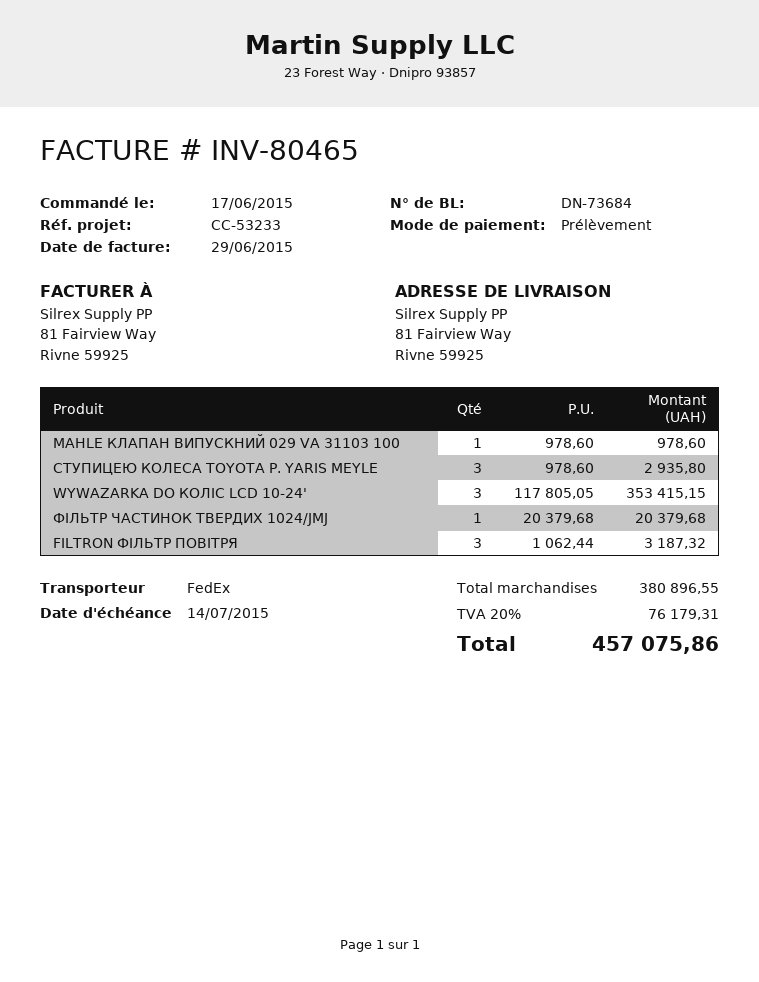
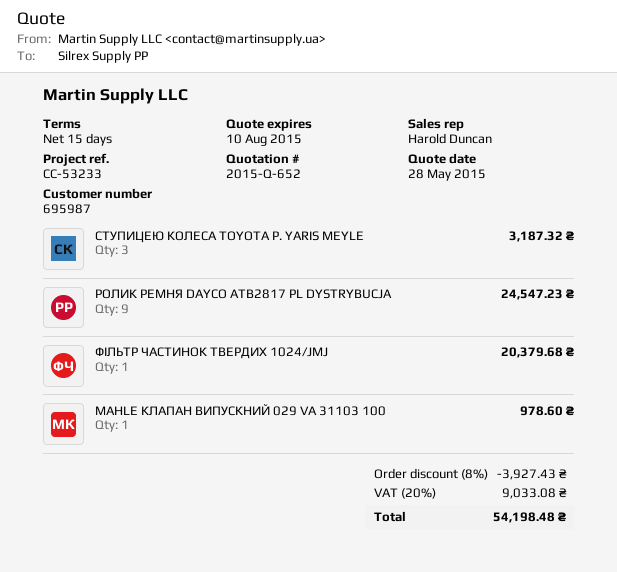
СТУПИЦЕЮ КОЛЕСА TOYOTA P. YARIS MEYLE: 3 for 2935.80 -> 3 for 3187.32
WYWAZARKA DO КОЛІС LCD 10-24': 3 for 353415.15 -> none
FILTRON ФІЛЬТР ПОВІТРЯ: 3 for 3187.32 -> none
РОЛИК РЕМНЯ DAYCO ATB2817 PL DYSTRYBUCJA: none -> 9 for 24547.23
discount: none -> 8% = 3927.43
tax: 20% = 76179.31 -> 20% = 9033.08
total: 457075.86 -> 54198.48

